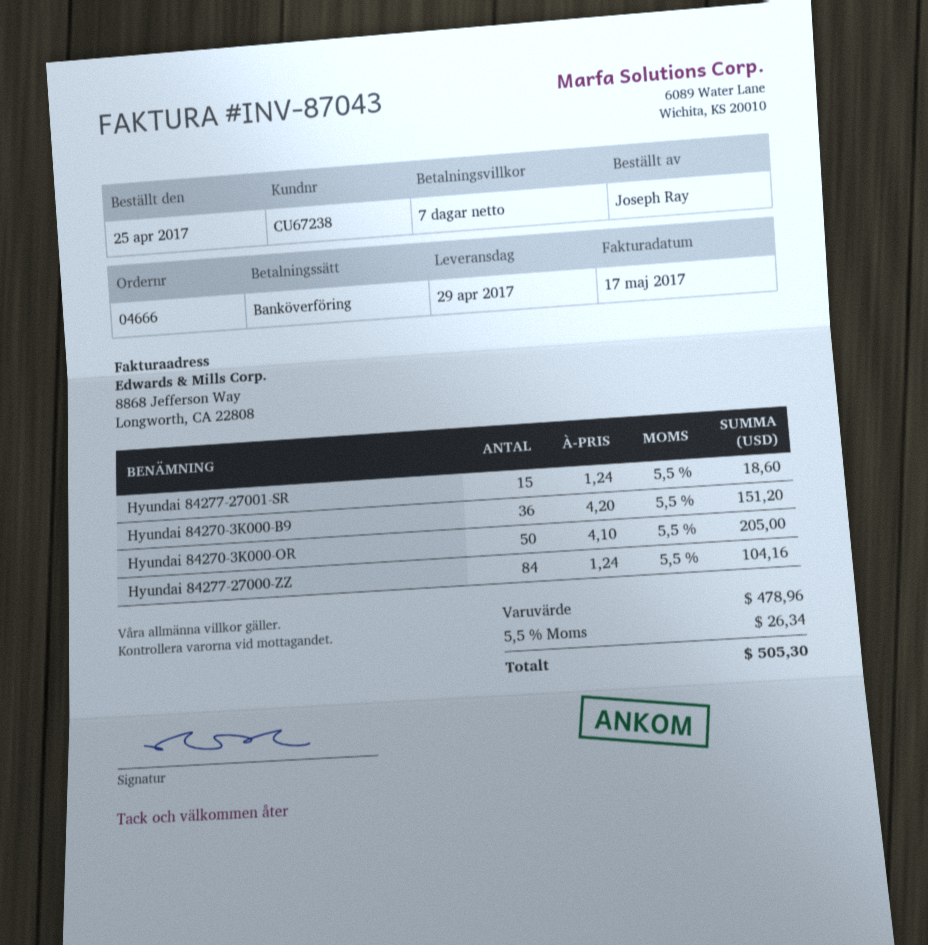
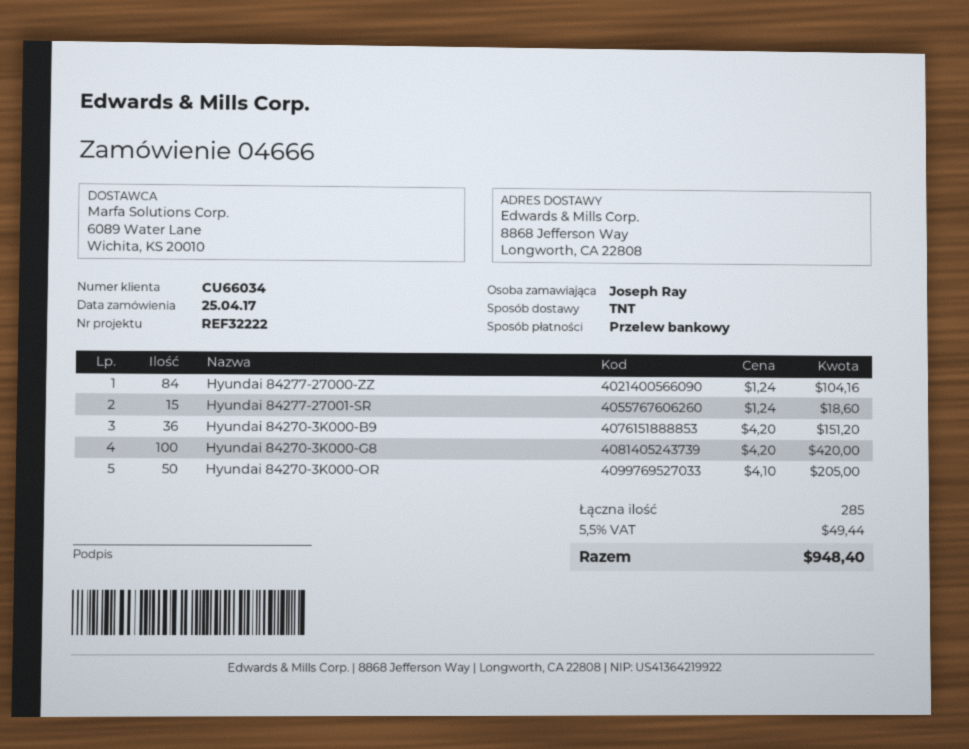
customer number: CU67238 -> CU66034
Hyundai 84270-3K000-G8: none -> 100 x 4.20 = 420.00
tax: 5.5% = 26.34 -> 5.5% = 49.44
total: 505.30 -> 948.40

